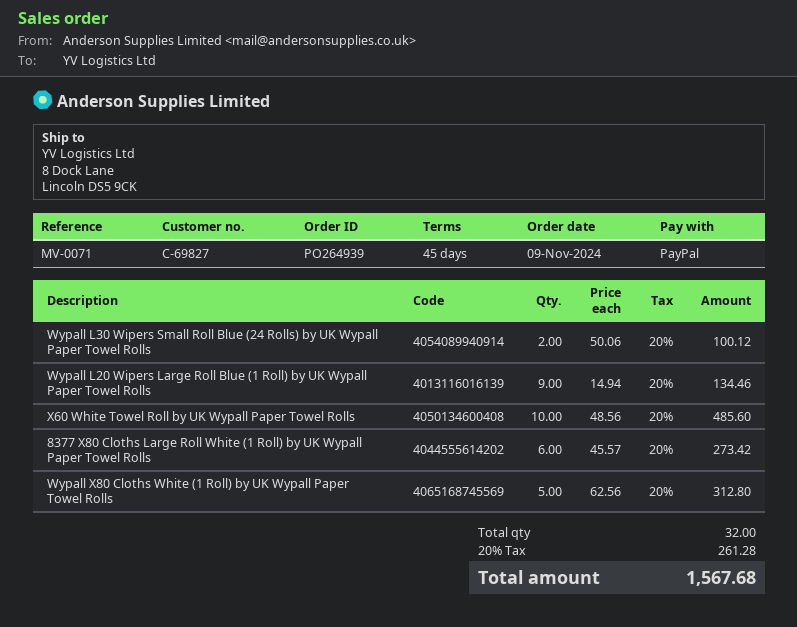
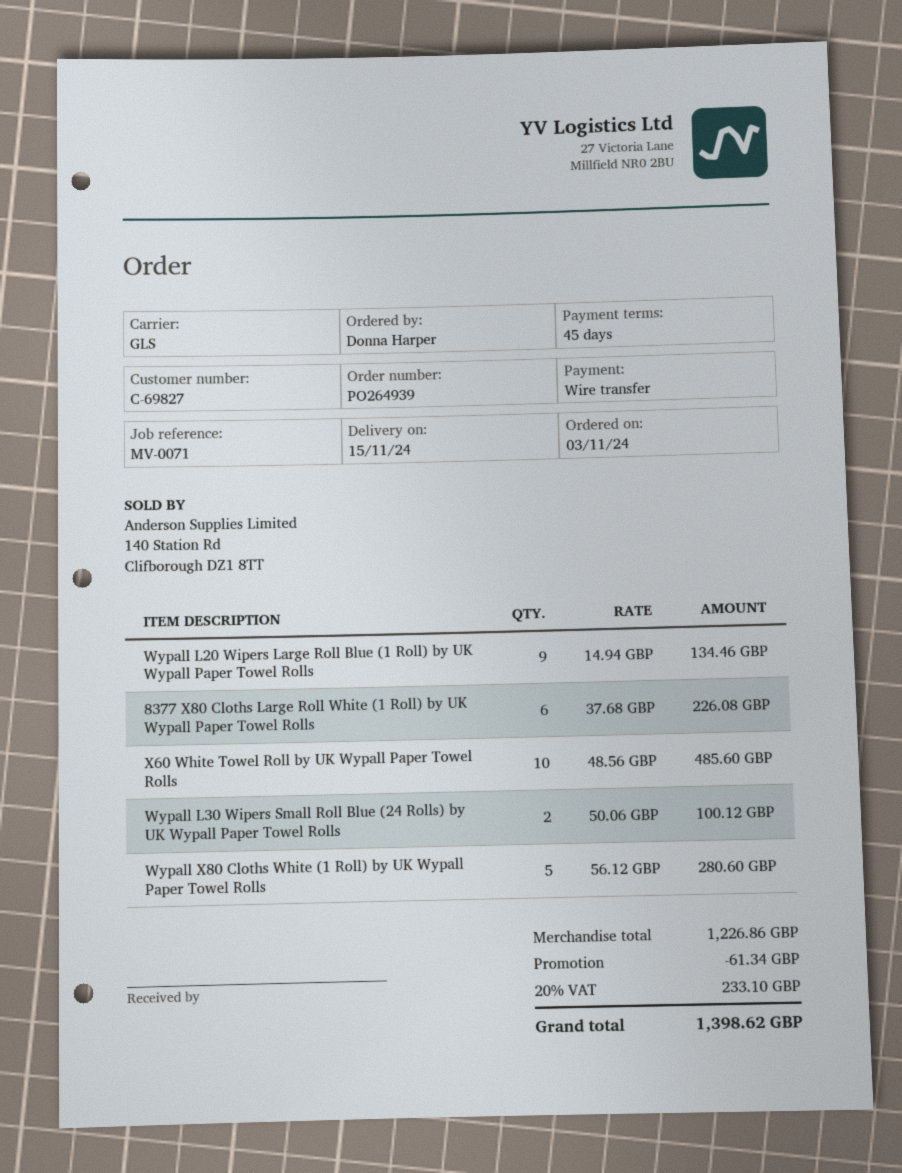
order date: 2024-11-09 -> 2024-11-03
payment method: PayPal -> bank transfer
8377 X80 Cloths Large Roll White (1 Roll) by UK Wypall Paper Towel Rolls: 6 x 45.57 = 273.42 -> 6 x 37.68 = 226.08
Wypall X80 Cloths White (1 Roll) by UK Wypall Paper Towel Rolls: 5 x 62.56 = 312.80 -> 5 x 56.12 = 280.60
discount: none -> 61.34
tax: 20% = 261.28 -> 20% = 233.10
total: 1567.68 -> 1398.62

